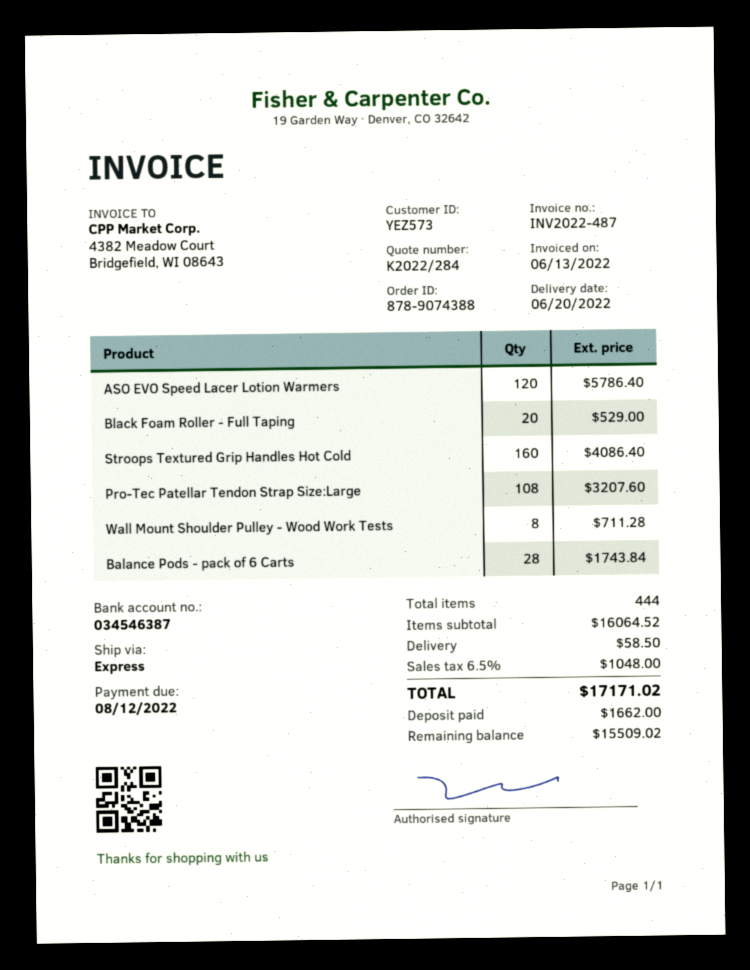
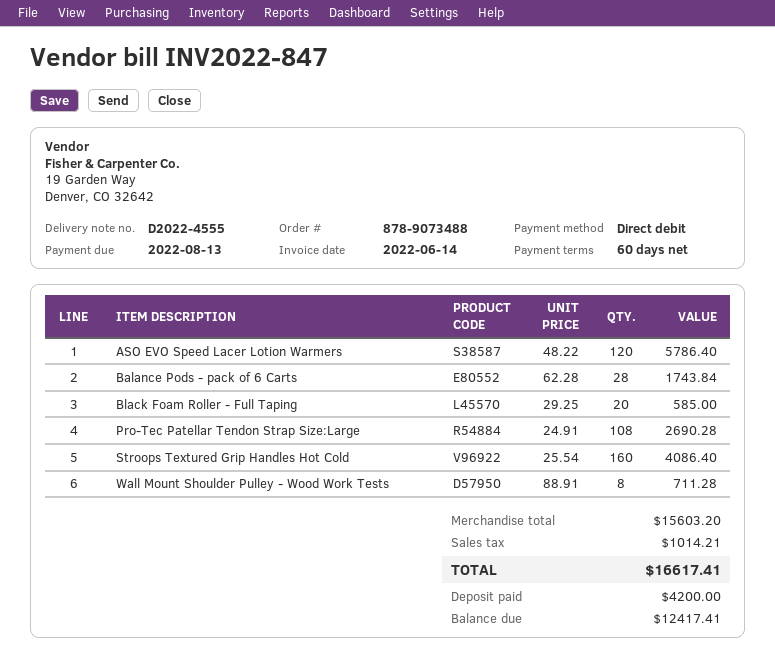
order number: 878-9074388 -> 878-9073488
invoice number: INV2022-487 -> INV2022-847
invoice date: 2022-06-13 -> 2022-06-14
due date: 2022-08-12 -> 2022-08-13
Black Foam Roller - Full Taping: 20 for 529.00 -> 20 for 585.00
Pro-Tec Patellar Tendon Strap Size:Large: 108 for 3207.60 -> 108 for 2690.28
subtotal: 16064.52 -> 15603.20
shipping: 58.50 -> none
tax: 1048.00 -> 1014.21
total: 17171.02 -> 16617.41
deposit: 1662.00 -> 4200.00
balance: 15509.02 -> 12417.41

